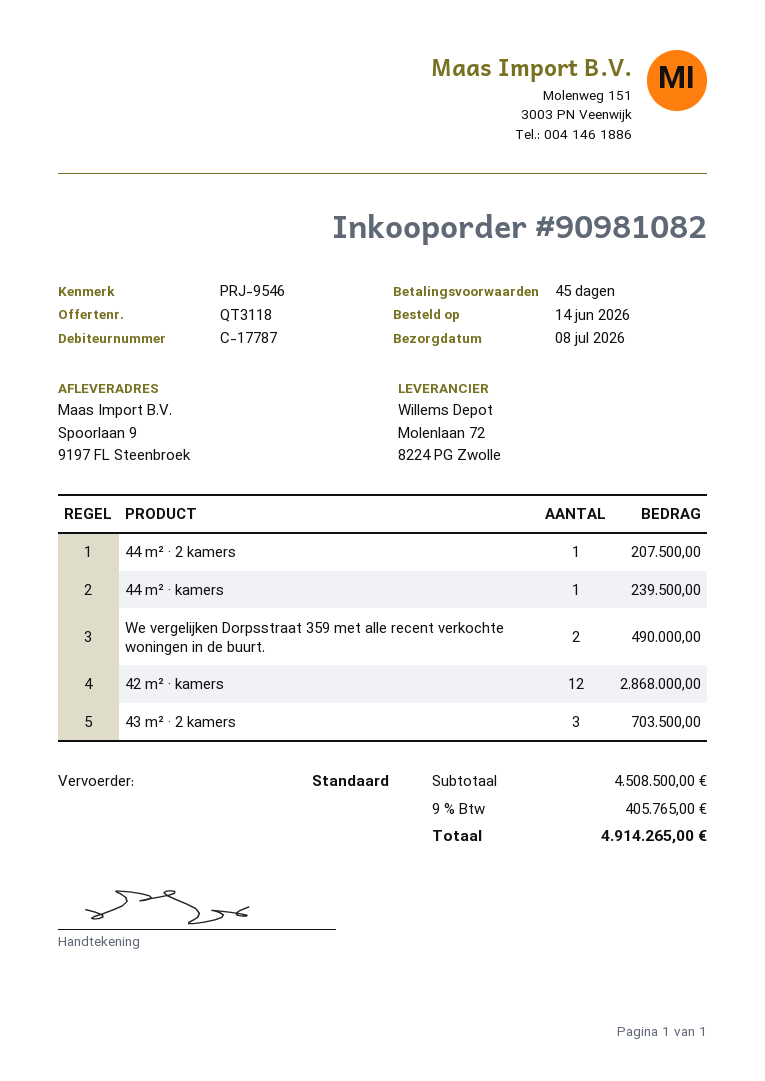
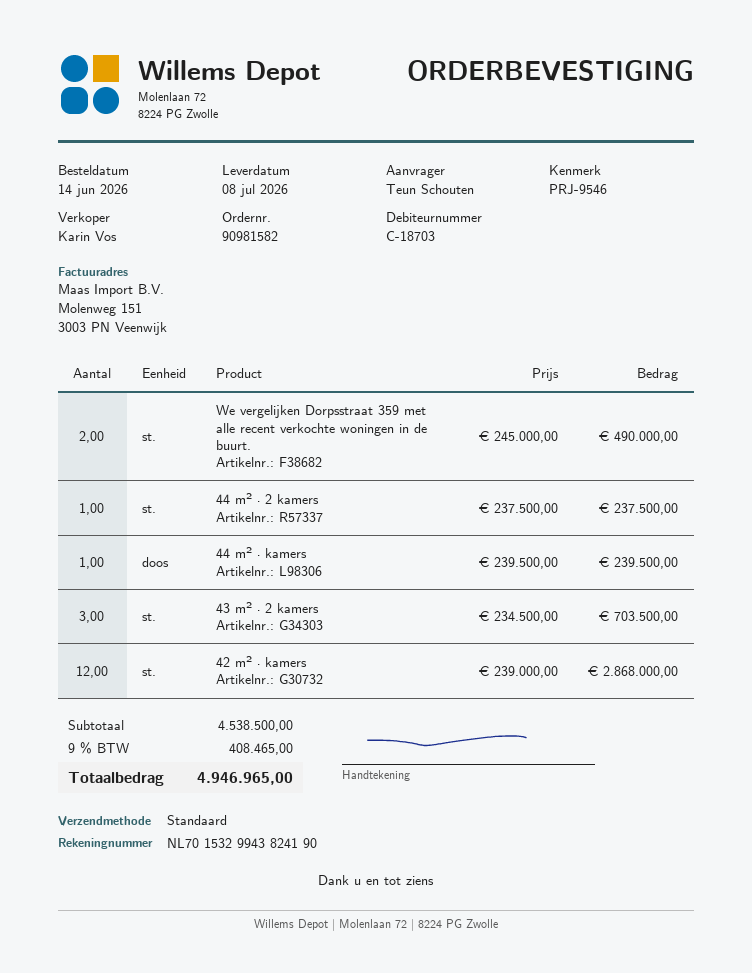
order number: 90981082 -> 90981582
customer number: C-17787 -> C-18703
44 m² · 2 kamers: 1 for 207500.00 -> 1 for 237500.00
subtotal: 4508500.00 -> 4538500.00
tax: 9% = 405765.00 -> 9% = 408465.00
total: 4914265.00 -> 4946965.00

